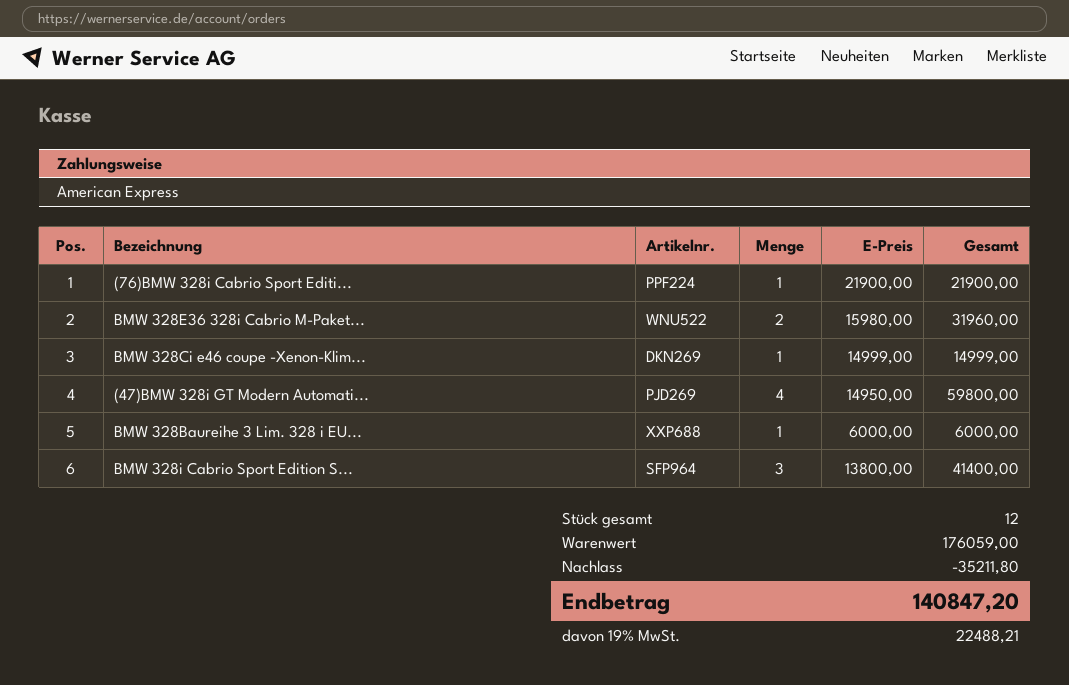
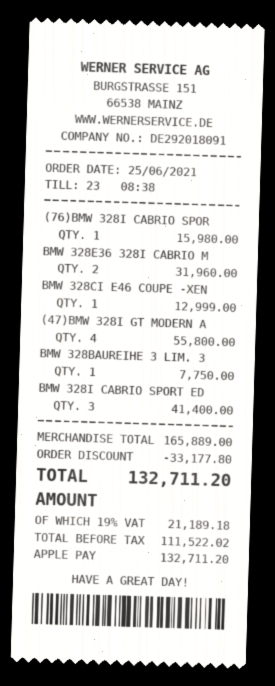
payment method: American Express -> Apple Pay
(76)BMW 328i Cabrio Sport Editi...: 1 for 21900.00 -> 1 for 15980.00
BMW 328Ci e46 coupe -Xenon-Klim...: 1 for 14999.00 -> 1 for 12999.00
(47)BMW 328i GT Modern Automati...: 4 for 59800.00 -> 4 for 55800.00
BMW 328Baureihe 3 Lim. 328 i EU...: 1 for 6000.00 -> 1 for 7750.00
subtotal: 176059.00 -> 165889.00
discount: 35211.80 -> 33177.80
tax: 19% = 22488.21 -> 19% = 21189.18
total: 140847.20 -> 132711.20

